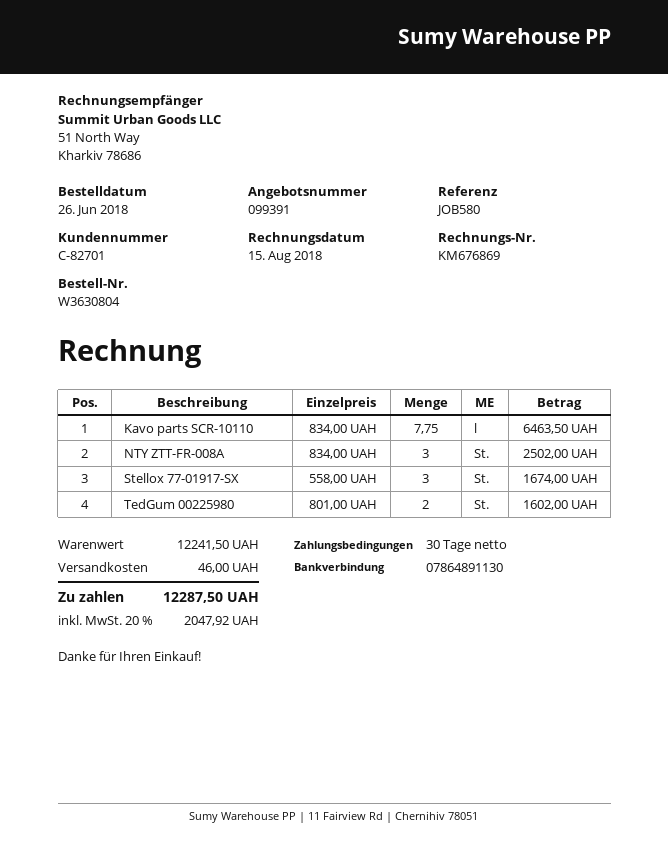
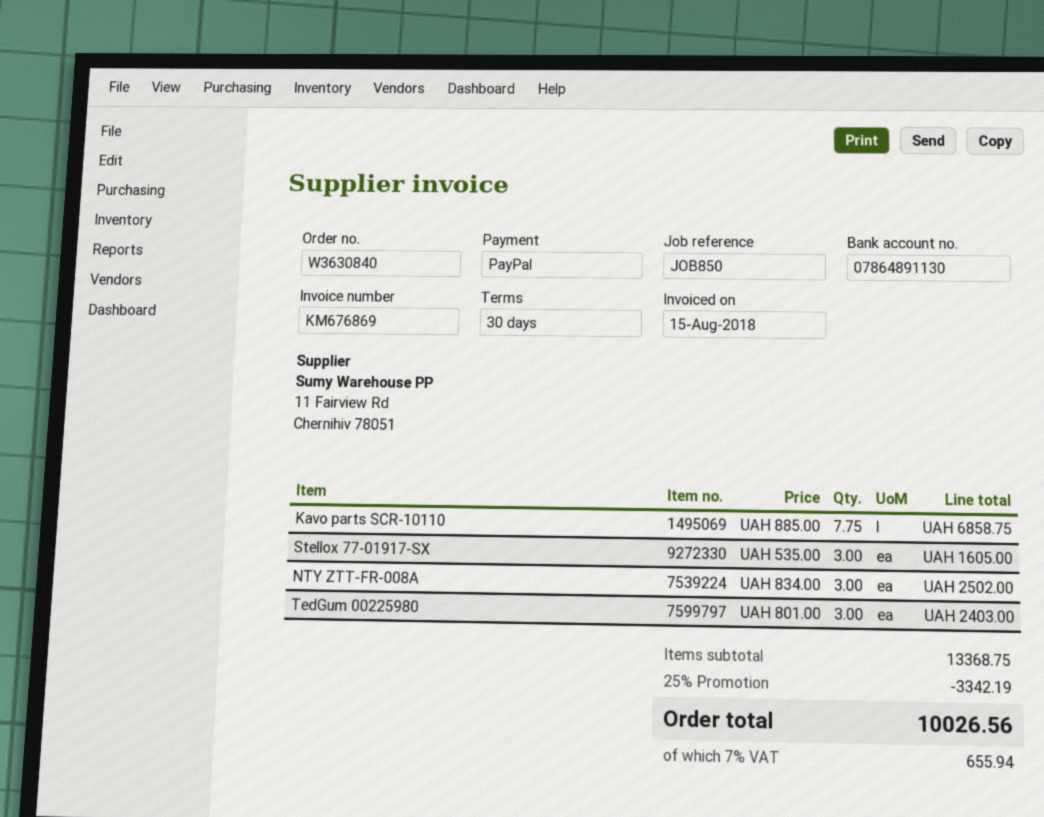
order number: W3630804 -> W3630840
reference: JOB580 -> JOB850
Kavo parts SCR-10110: 7.75 x 834.00 = 6463.50 -> 7.75 x 885.00 = 6858.75
Stellox 77-01917-SX: 3 x 558.00 = 1674.00 -> 3 x 535.00 = 1605.00
TedGum 00225980: 2 x 801.00 = 1602.00 -> 3 x 801.00 = 2403.00
subtotal: 12241.50 -> 13368.75
discount: none -> 25% = 3342.19
shipping: 46.00 -> none
tax: 20% = 2047.92 -> 7% = 655.94
total: 12287.50 -> 10026.56

